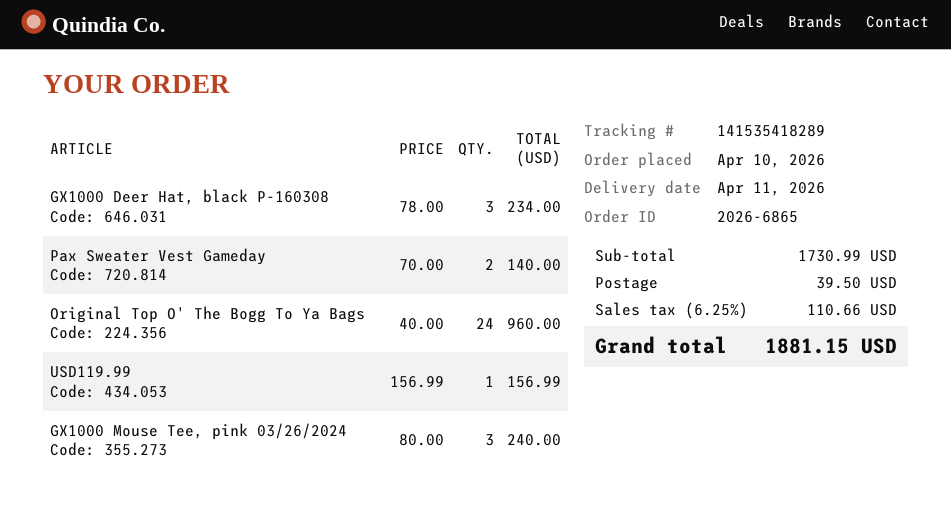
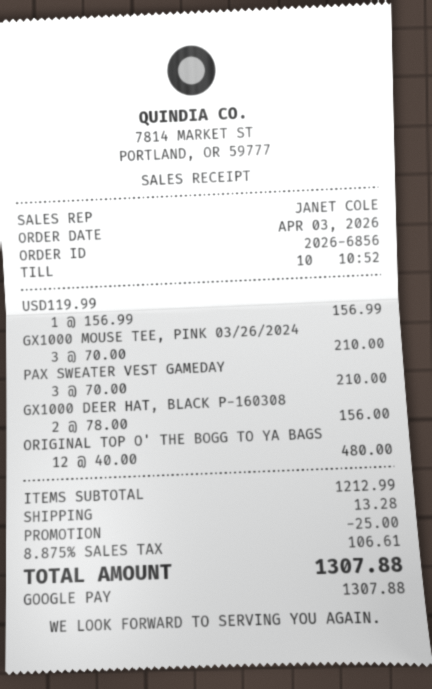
order number: 2026-6865 -> 2026-6856
order date: 2026-04-10 -> 2026-04-03
GX1000 Deer Hat, black P-160308: 3 x 78.00 = 234.00 -> 2 x 78.00 = 156.00
Pax Sweater Vest Gameday: 2 x 70.00 = 140.00 -> 3 x 70.00 = 210.00
Original Top O' The Bogg To Ya Bags: 24 x 40.00 = 960.00 -> 12 x 40.00 = 480.00
GX1000 Mouse Tee, pink 03/26/2024: 3 x 80.00 = 240.00 -> 3 x 70.00 = 210.00
subtotal: 1730.99 -> 1212.99
discount: none -> 25.00
shipping: 39.50 -> 13.28
tax: 6.25% = 110.66 -> 8.875% = 106.61
total: 1881.15 -> 1307.88

